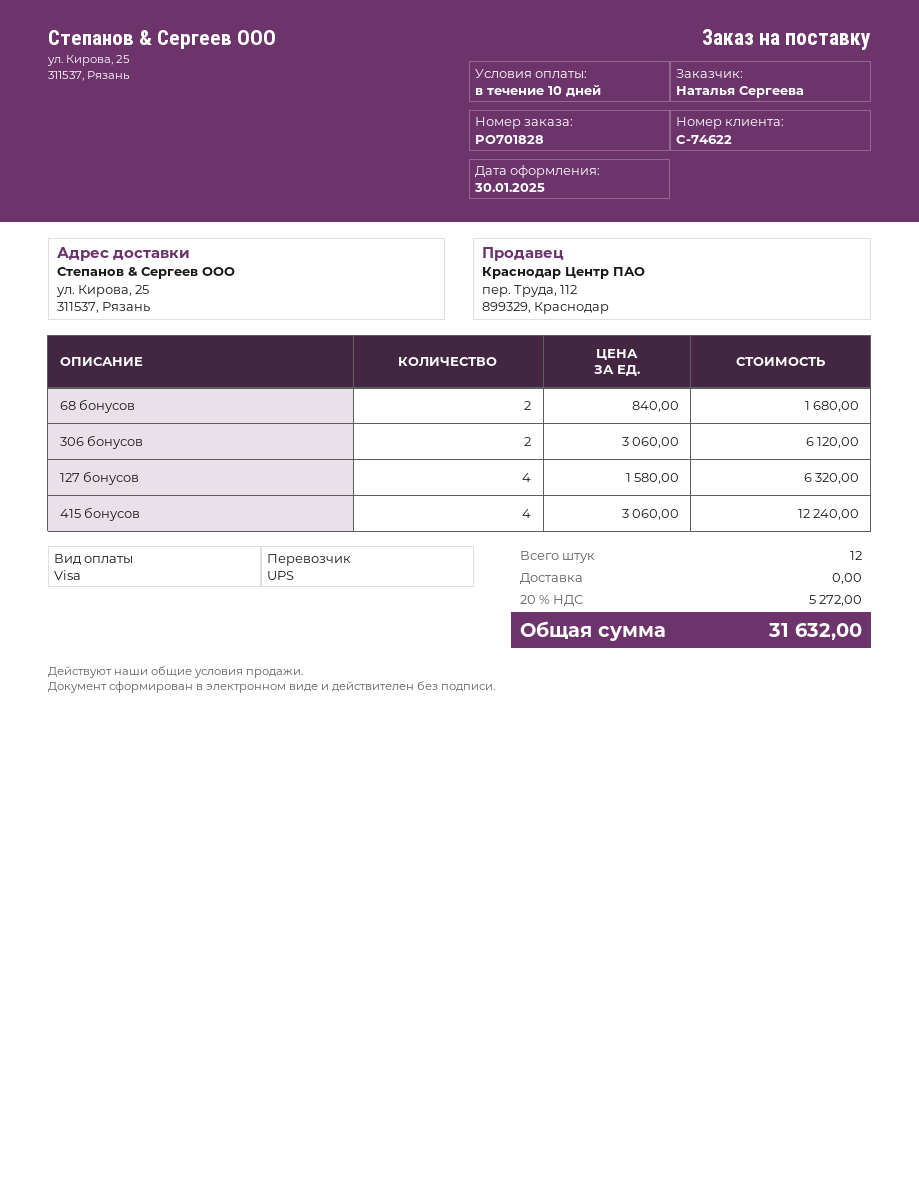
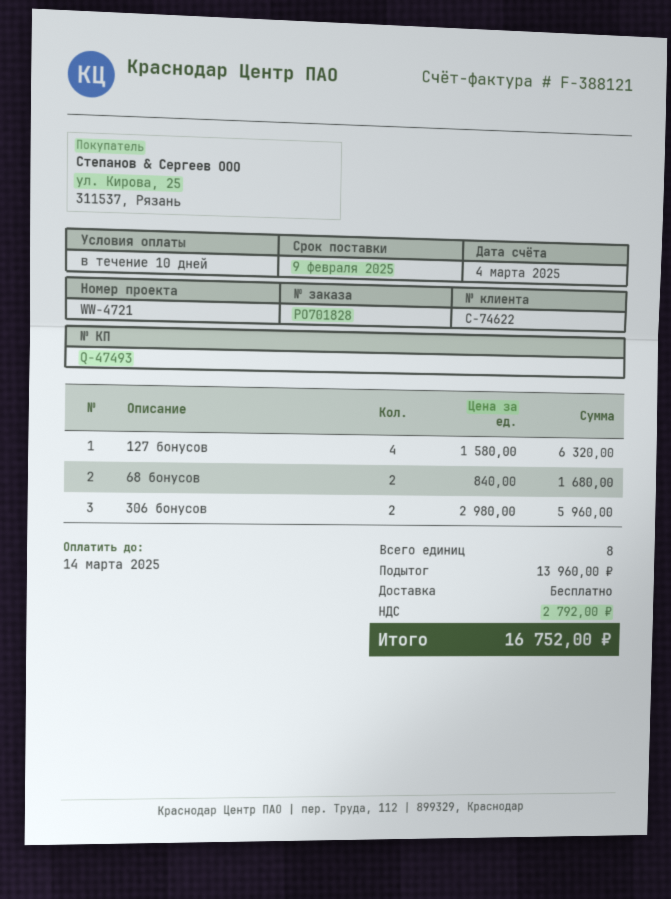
306 бонусов: 2 x 3060.00 = 6120.00 -> 2 x 2980.00 = 5960.00
415 бонусов: 4 x 3060.00 = 12240.00 -> none
total quantity: 12 -> 8
tax: 5272.00 -> 2792.00
total: 31632.00 -> 16752.00

